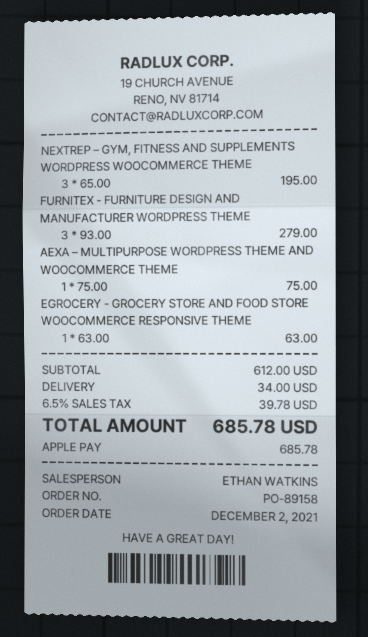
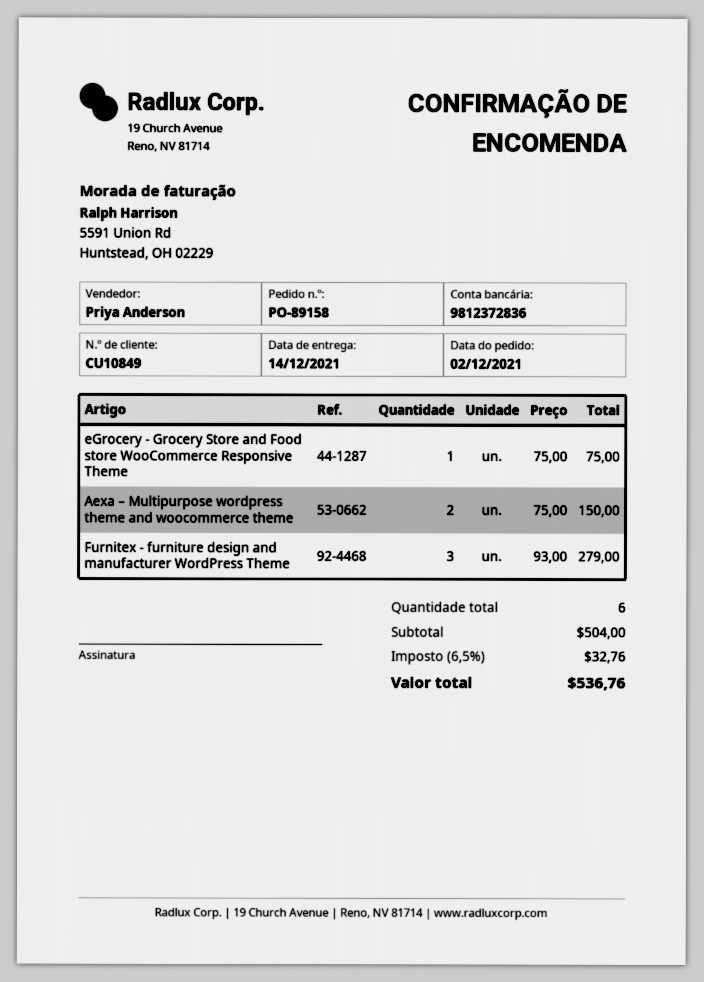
sales rep: ETHAN WATKINS -> Priya Anderson
NEXTREP – GYM, FITNESS AND SUPPLEMENTS WORDPRESS WOOCOMMERCE THEME: 3 x 65.00 = 195.00 -> none
AEXA – MULTIPURPOSE WORDPRESS THEME AND WOOCOMMERCE THEME: 1 x 75.00 = 75.00 -> 2 x 75.00 = 150.00
EGROCERY - GROCERY STORE AND FOOD STORE WOOCOMMERCE RESPONSIVE THEME: 1 x 63.00 = 63.00 -> 1 x 75.00 = 75.00
subtotal: 612.00 -> 504.00
shipping: 34.00 -> none
tax: 6.5% = 39.78 -> 6.5% = 32.76
total: 685.78 -> 536.76

